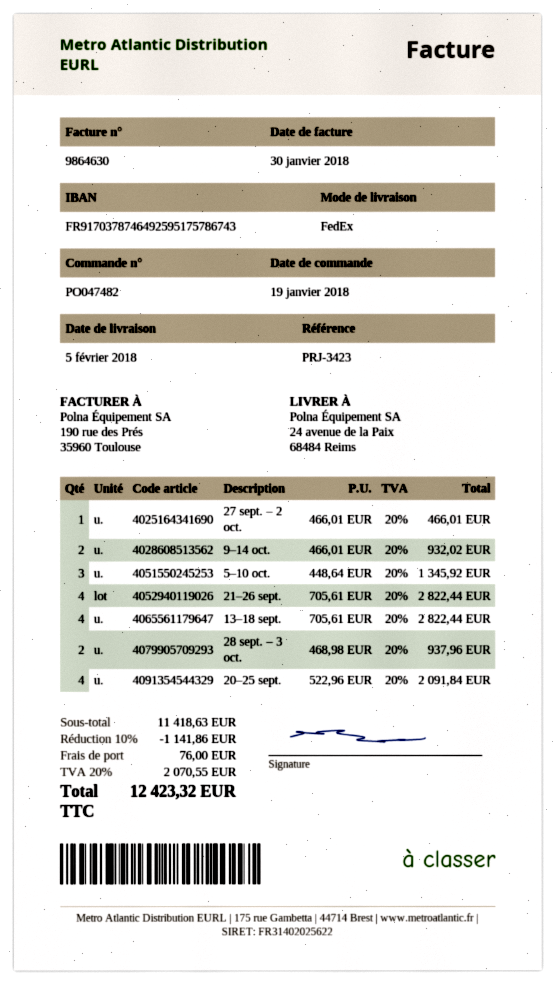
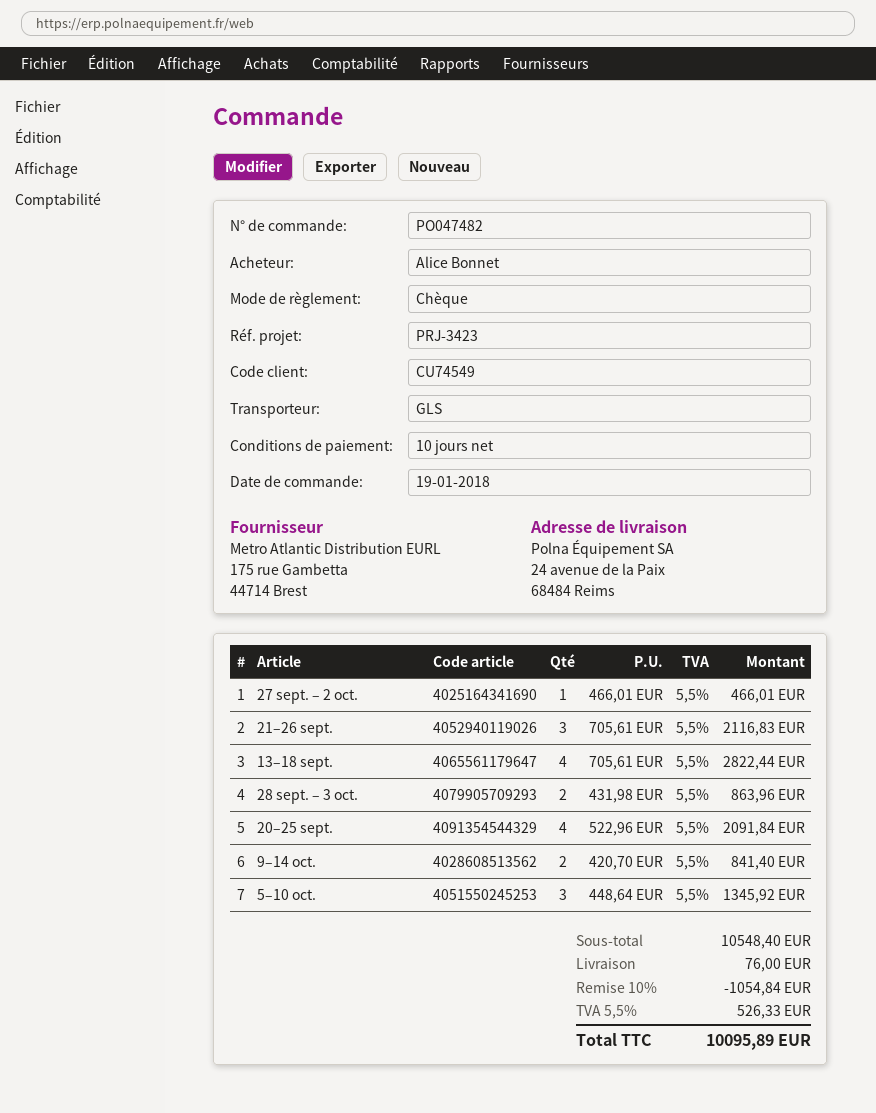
shipping method: FedEx -> GLS
9–14 oct.: 2 x 466.01 = 932.02 -> 2 x 420.70 = 841.40
21–26 sept.: 4 x 705.61 = 2822.44 -> 3 x 705.61 = 2116.83
28 sept. – 3 oct.: 2 x 468.98 = 937.96 -> 2 x 431.98 = 863.96
subtotal: 11418.63 -> 10548.40
discount: 10% = 1141.86 -> 10% = 1054.84
tax: 20% = 2070.55 -> 5.5% = 526.33
total: 12423.32 -> 10095.89

